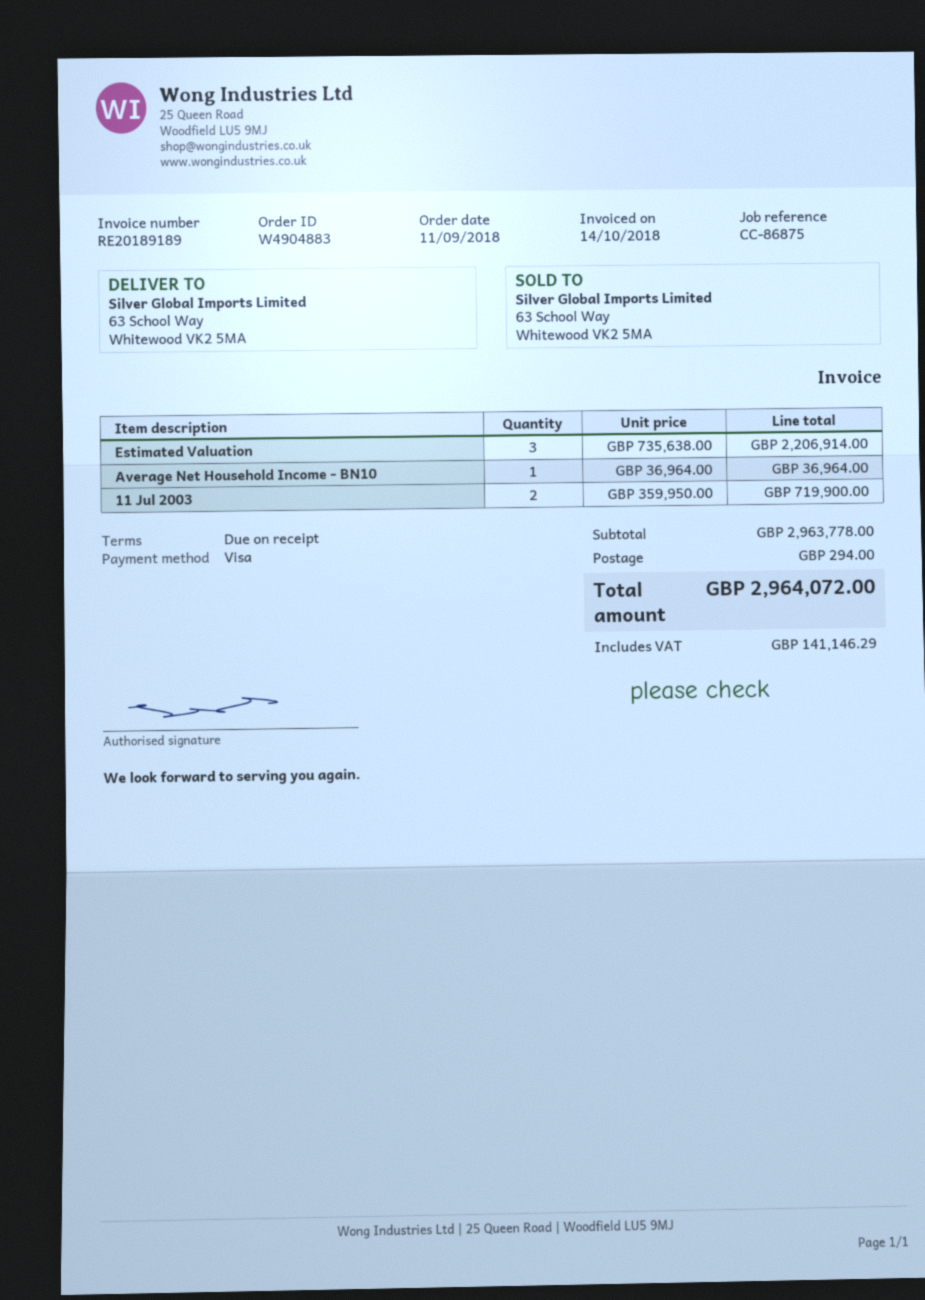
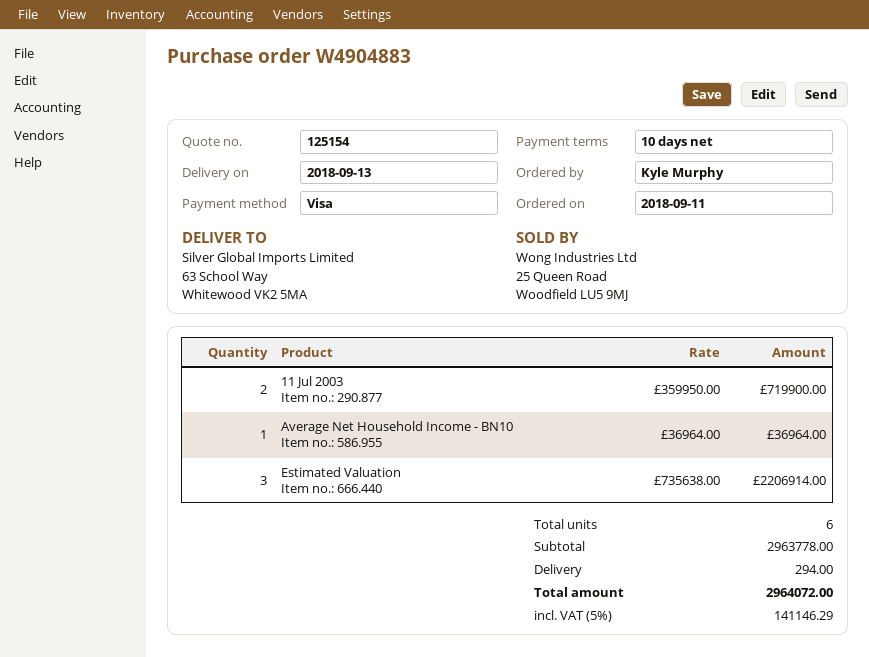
payment terms: on receipt -> 10 days

